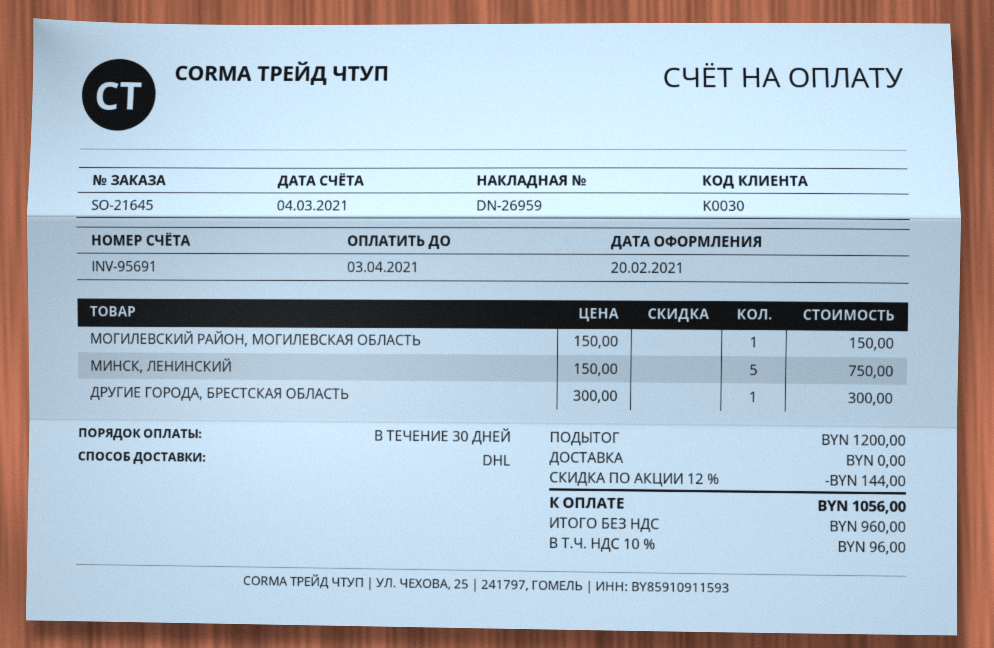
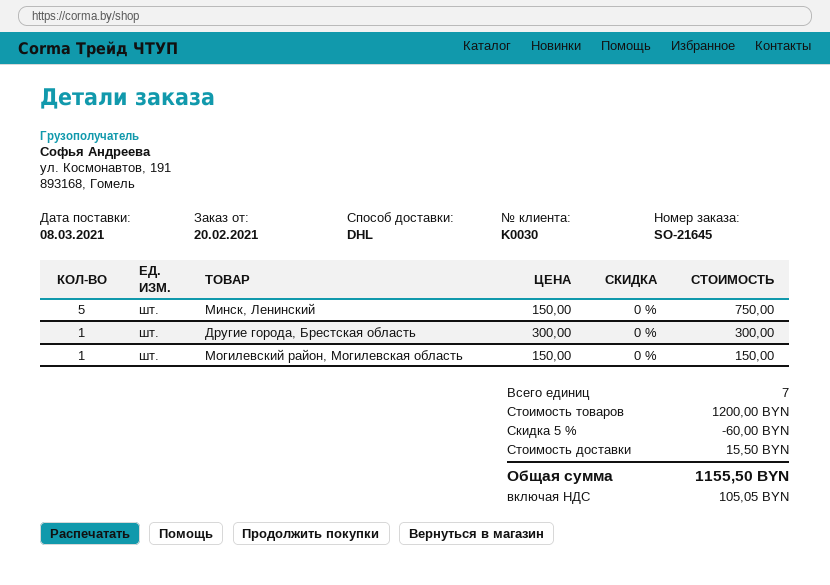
discount: 12% = 144.00 -> 5% = 60.00
shipping: 0.00 -> 15.50
tax: 96.00 -> 105.05
total: 1056.00 -> 1155.50

